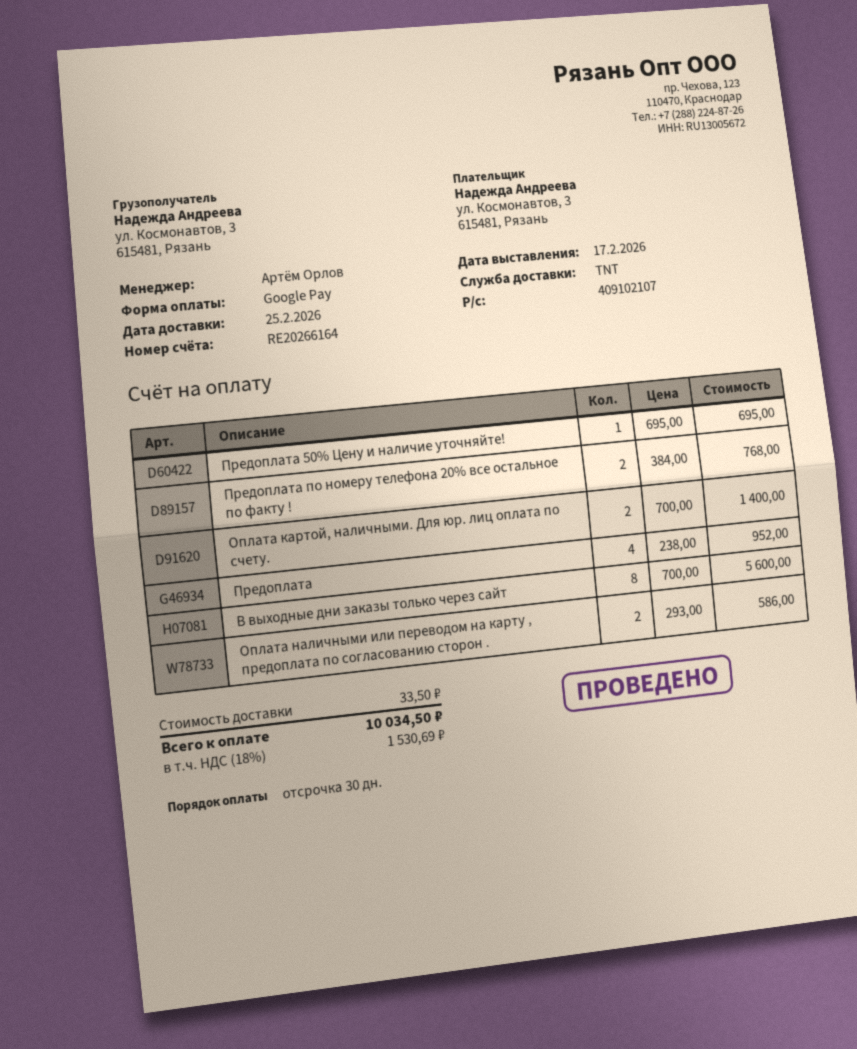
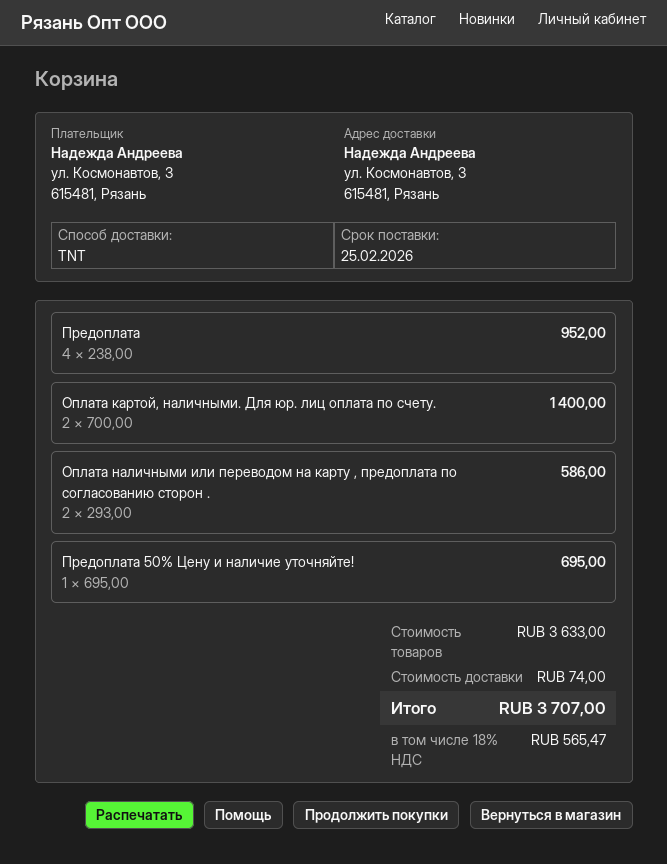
Предоплата по номеру телефона 20% все остальное по факту !: 2 x 384.00 = 768.00 -> none
В выходные дни заказы только через сайт: 8 x 700.00 = 5600.00 -> none
shipping: 33.50 -> 74.00
tax: 18% = 1530.69 -> 18% = 565.47
total: 10034.50 -> 3707.00

